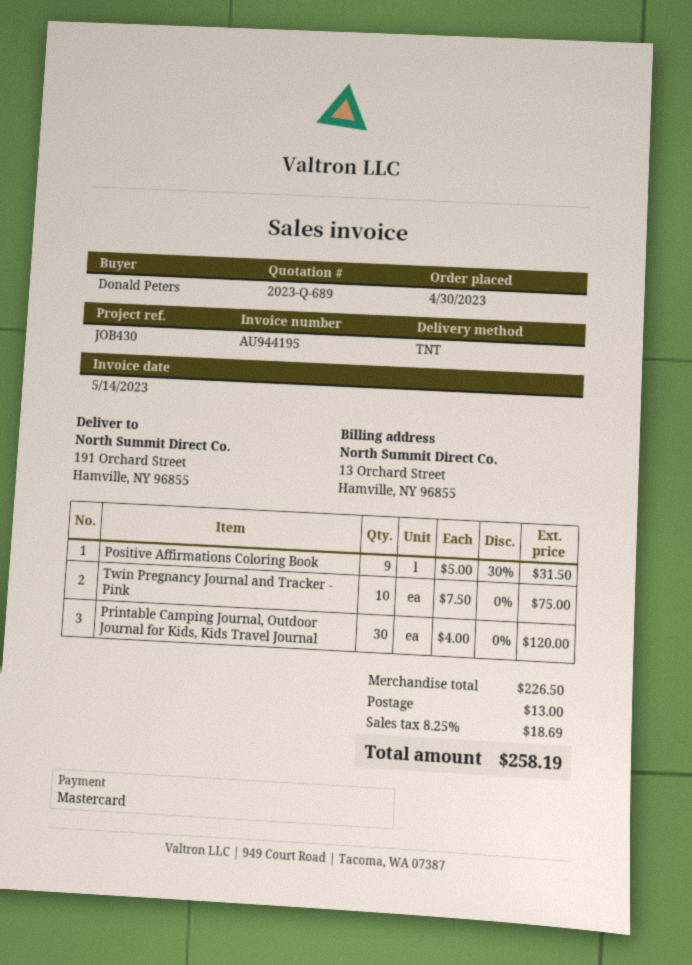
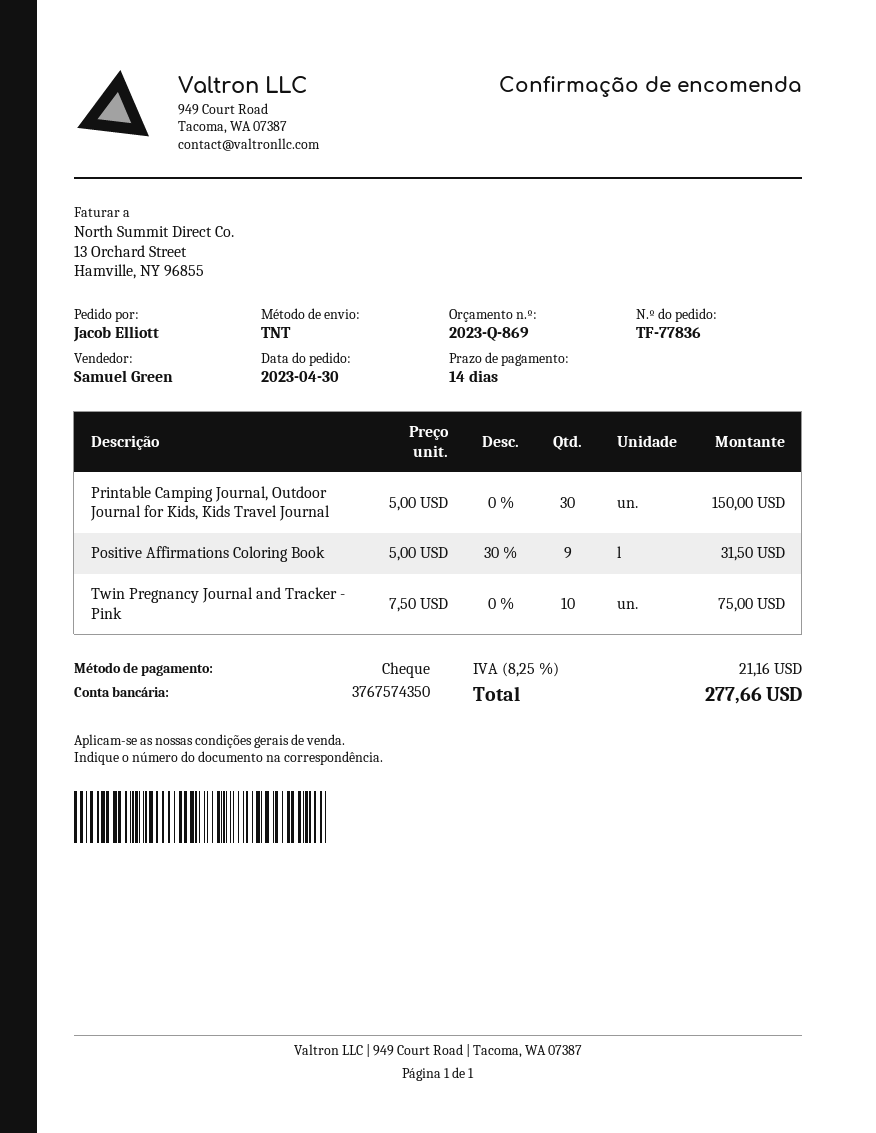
quote number: 2023-Q-689 -> 2023-Q-869
ordered by: Donald Peters -> Jacob Elliott
payment method: Mastercard -> cheque
Printable Camping Journal, Outdoor Journal for Kids, Kids Travel Journal: 30 x 4.00 = 120.00 -> 30 x 5.00 = 150.00
shipping: 13.00 -> none
tax: 8.25% = 18.69 -> 8.25% = 21.16
total: 258.19 -> 277.66

